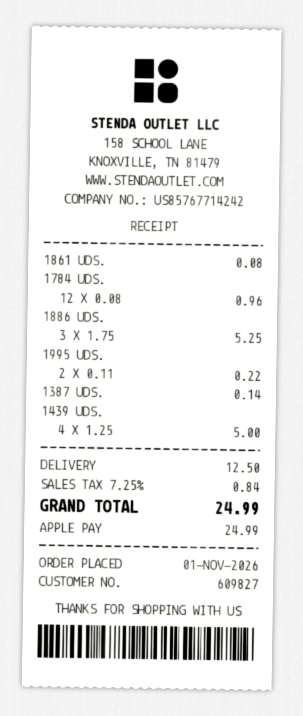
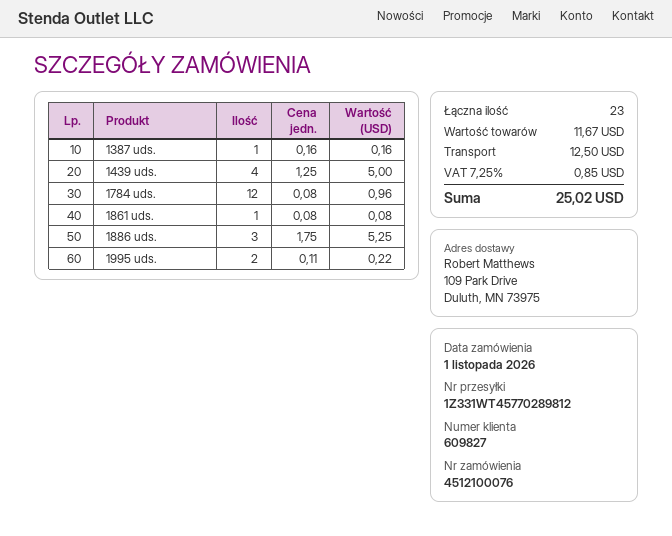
1387 UDS.: 1 x 0.14 = 0.14 -> 1 x 0.16 = 0.16
tax: 7.25% = 0.84 -> 7.25% = 0.85
total: 24.99 -> 25.02

